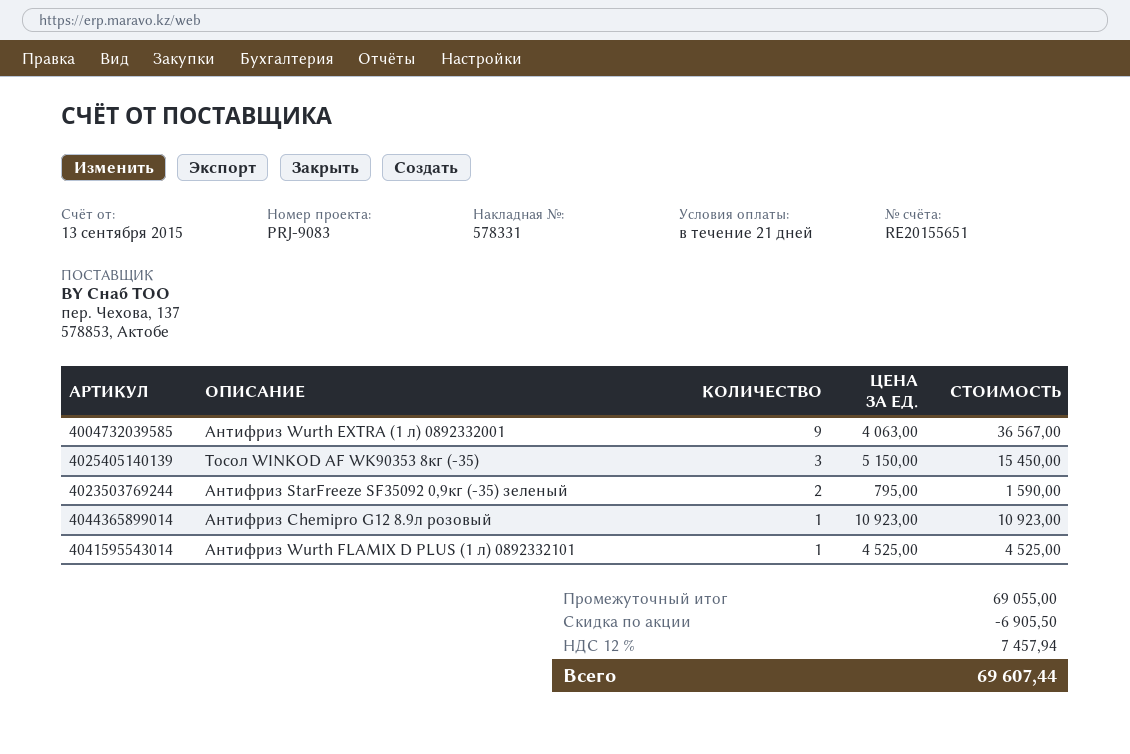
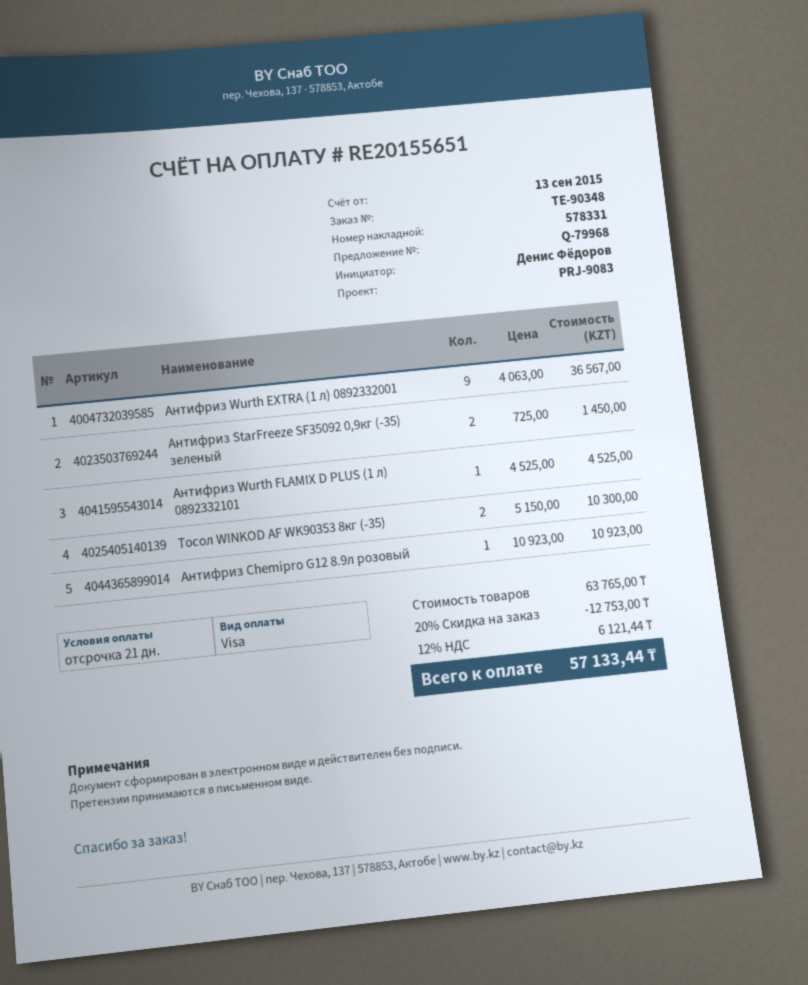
Тосол WINKOD AF WK90353 8кг (-35): 3 x 5150.00 = 15450.00 -> 2 x 5150.00 = 10300.00
Антифриз StarFreeze SF35092 0,9кг (-35) зеленый: 2 x 795.00 = 1590.00 -> 2 x 725.00 = 1450.00
subtotal: 69055.00 -> 63765.00
discount: 6905.50 -> 12753.00
tax: 12% = 7457.94 -> 12% = 6121.44
total: 69607.44 -> 57133.44

